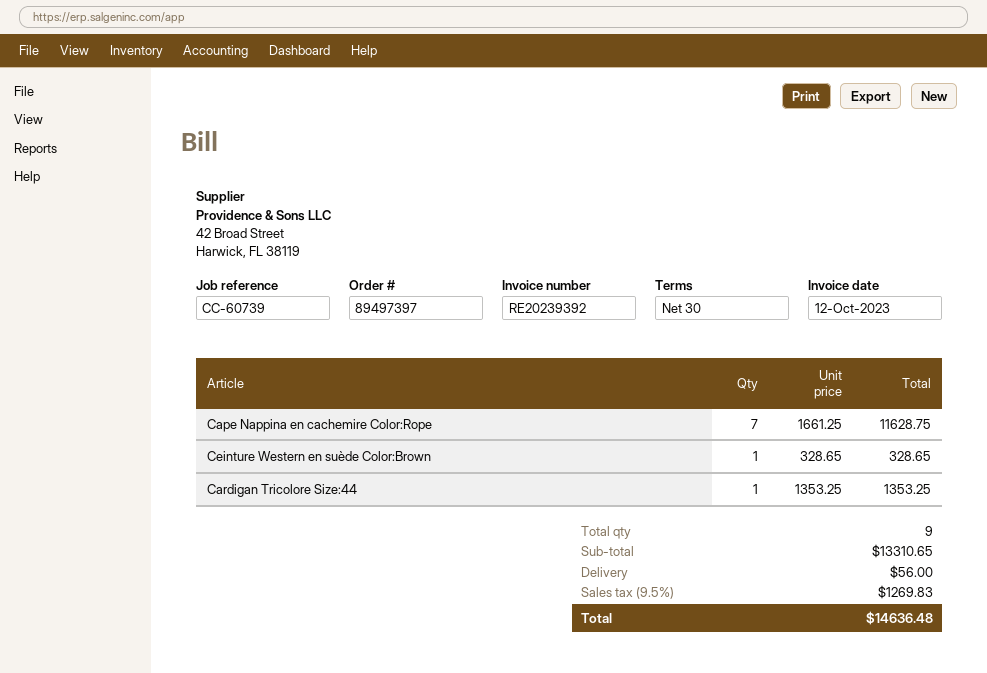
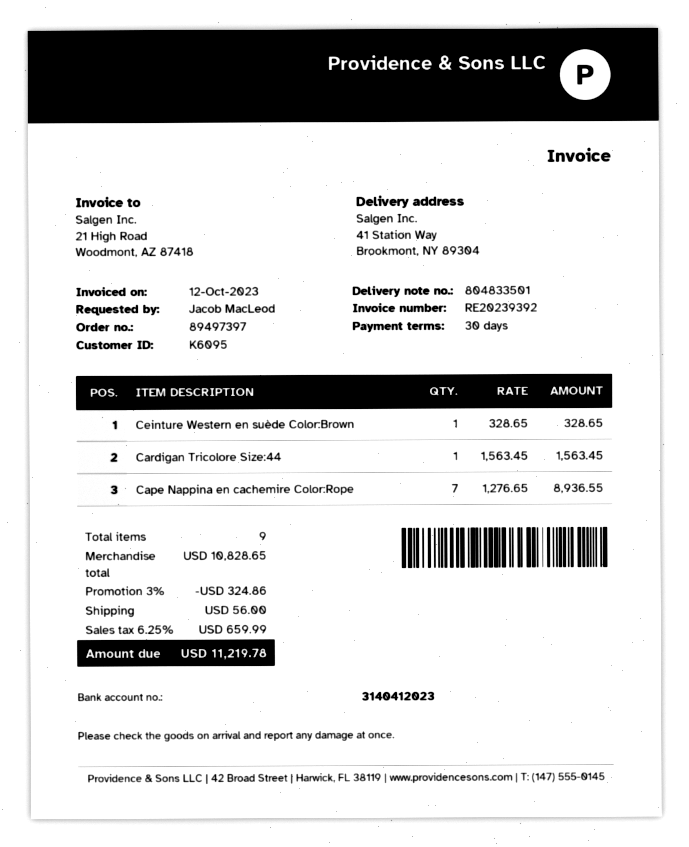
Cape Nappina en cachemire Color:Rope: 7 x 1661.25 = 11628.75 -> 7 x 1276.65 = 8936.55
Cardigan Tricolore Size:44: 1 x 1353.25 = 1353.25 -> 1 x 1563.45 = 1563.45
subtotal: 13310.65 -> 10828.65
discount: none -> 3% = 324.86
tax: 9.5% = 1269.83 -> 6.25% = 659.99
total: 14636.48 -> 11219.78

